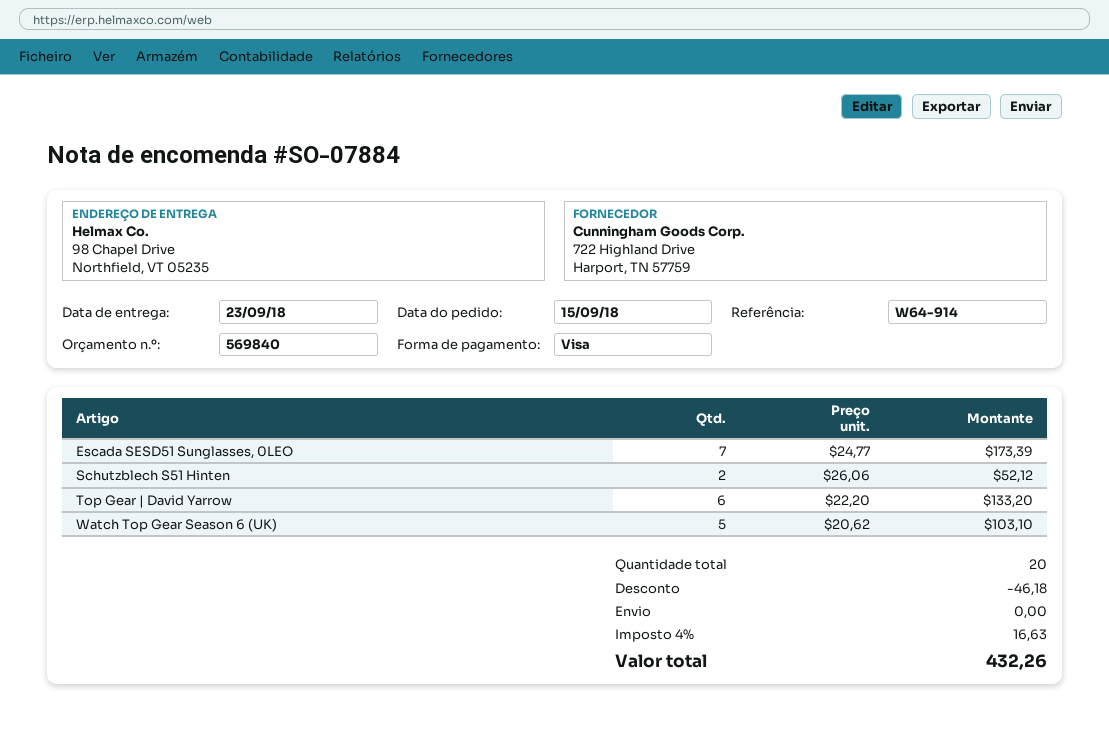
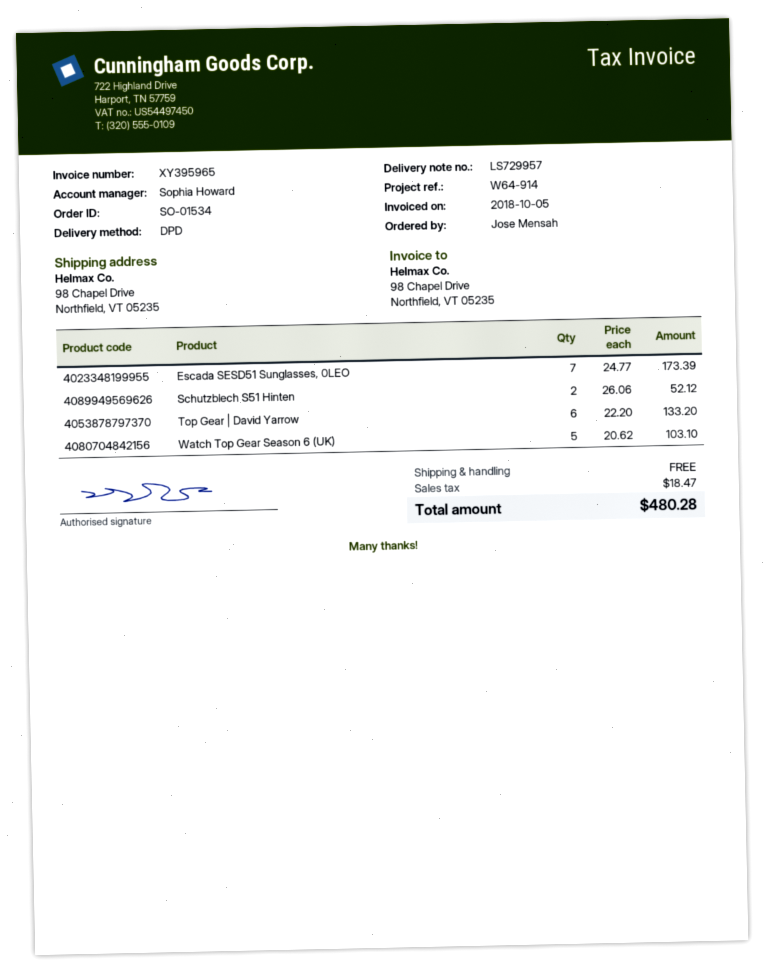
order number: SO-07884 -> SO-01534
discount: 46.18 -> none
tax: 16.63 -> 18.47
total: 432.26 -> 480.28

